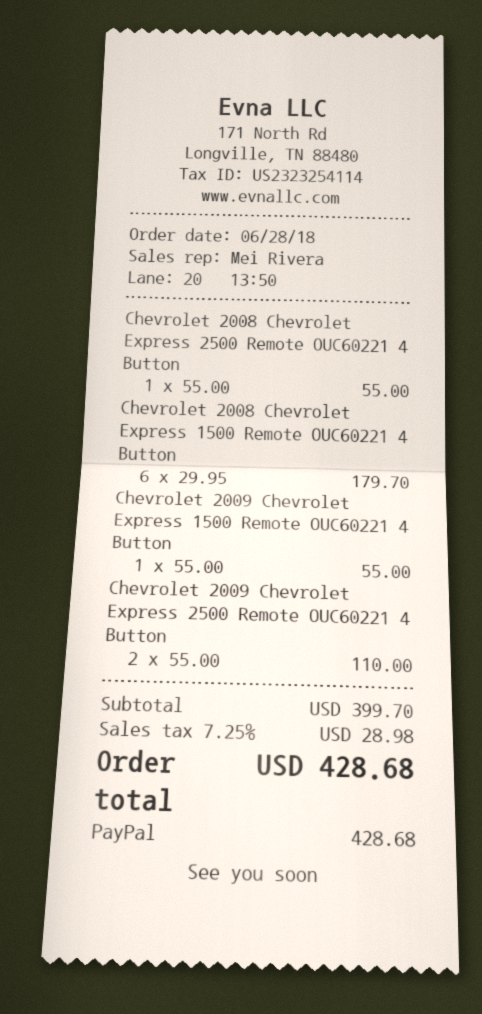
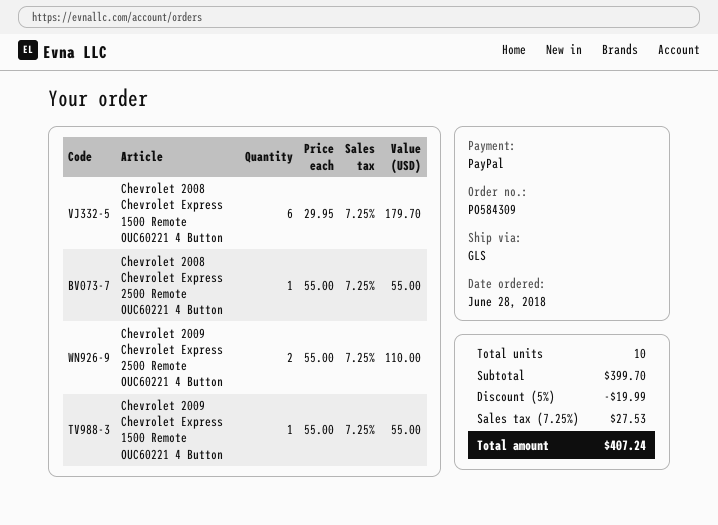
discount: none -> 5% = 19.99
tax: 7.25% = 28.98 -> 7.25% = 27.53
total: 428.68 -> 407.24

